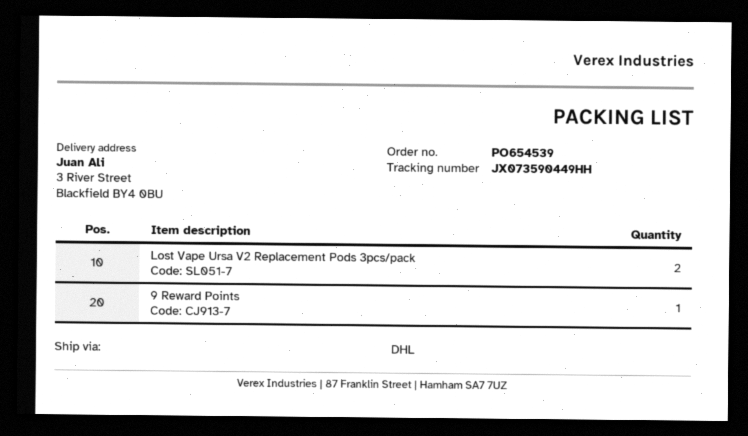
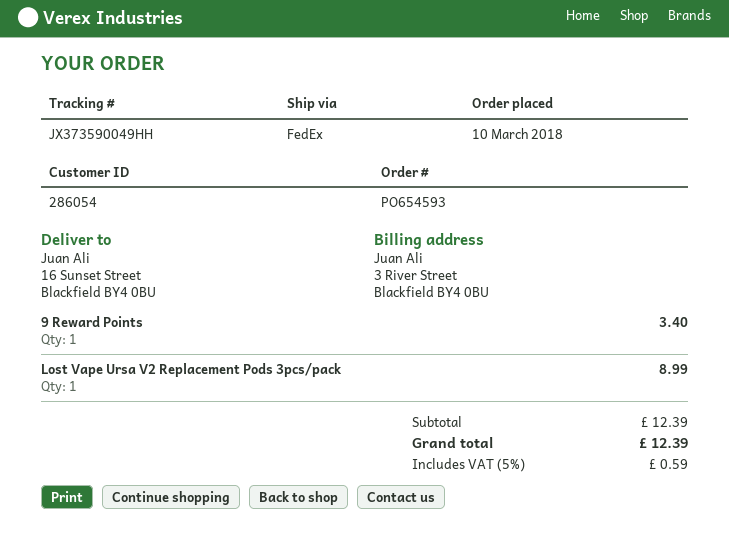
order number: PO654539 -> PO654593
shipping method: DHL -> FedEx
tracking number: JX073590449HH -> JX373590049HH
ship to: 3 River Street, Blackfield BY4 0BU -> 16 Sunset Street, Blackfield BY4 0BU
Lost Vape Ursa V2 Replacement Pods 3pcs/pack: 2 -> 1

